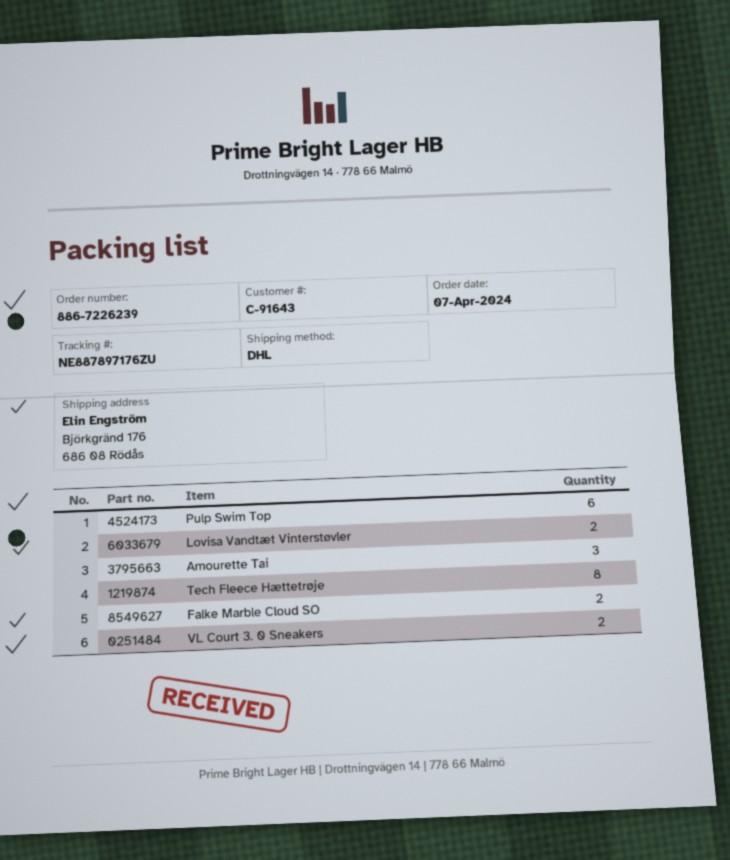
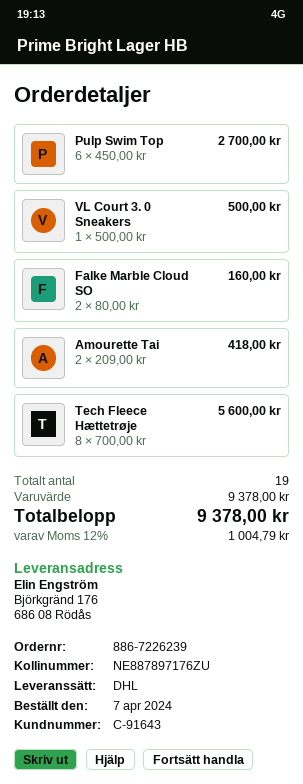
Lovisa Vandtæt Vinterstøvler: 2 -> none
Amourette Tai: 3 -> 2
VL Court 3. 0 Sneakers: 2 -> 1

